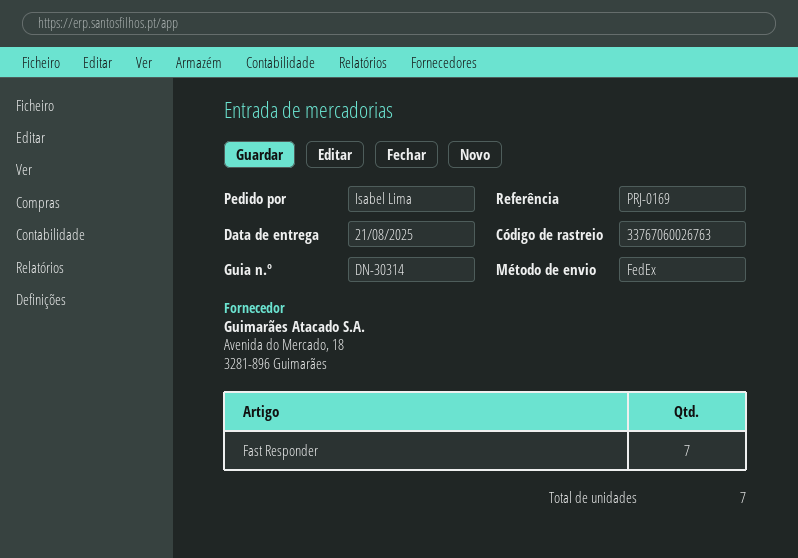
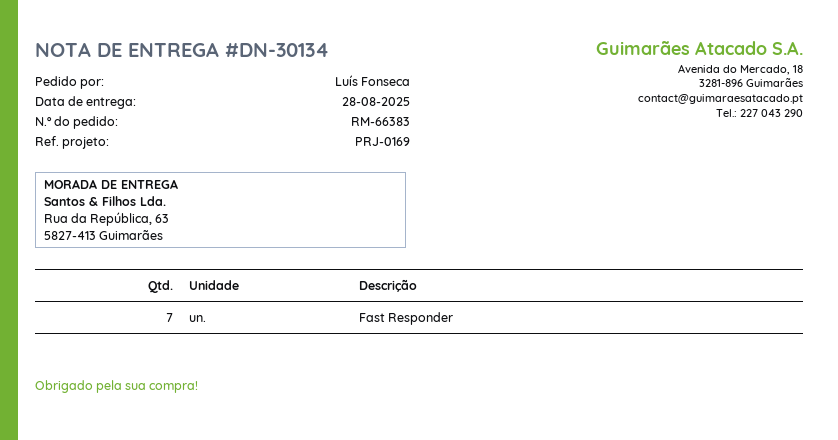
delivery note number: DN-30314 -> DN-30134
delivery date: 2025-08-21 -> 2025-08-28
ordered by: Isabel Lima -> Luís Fonseca

